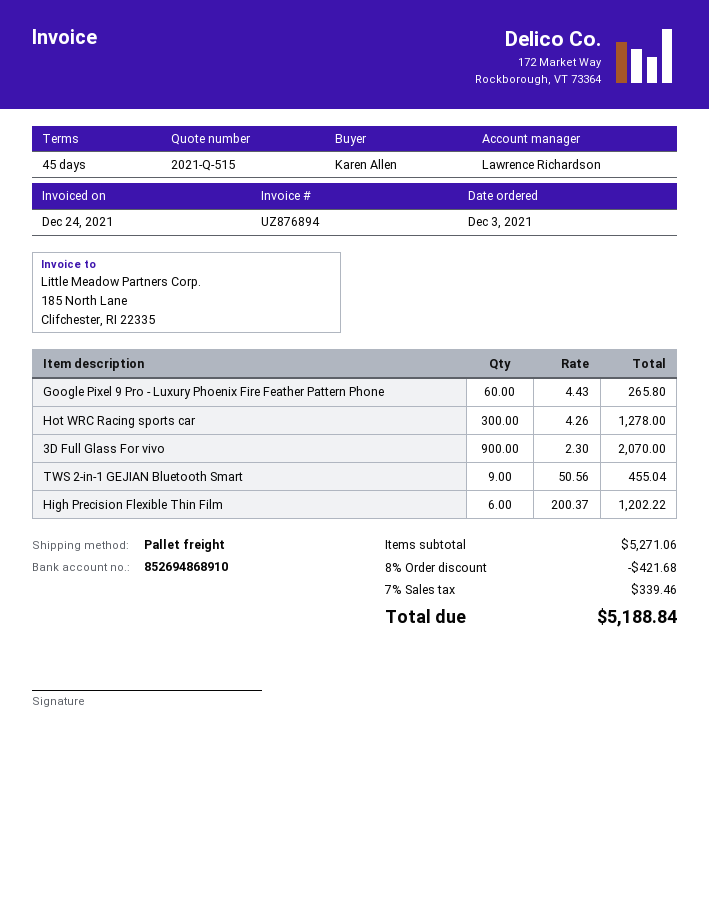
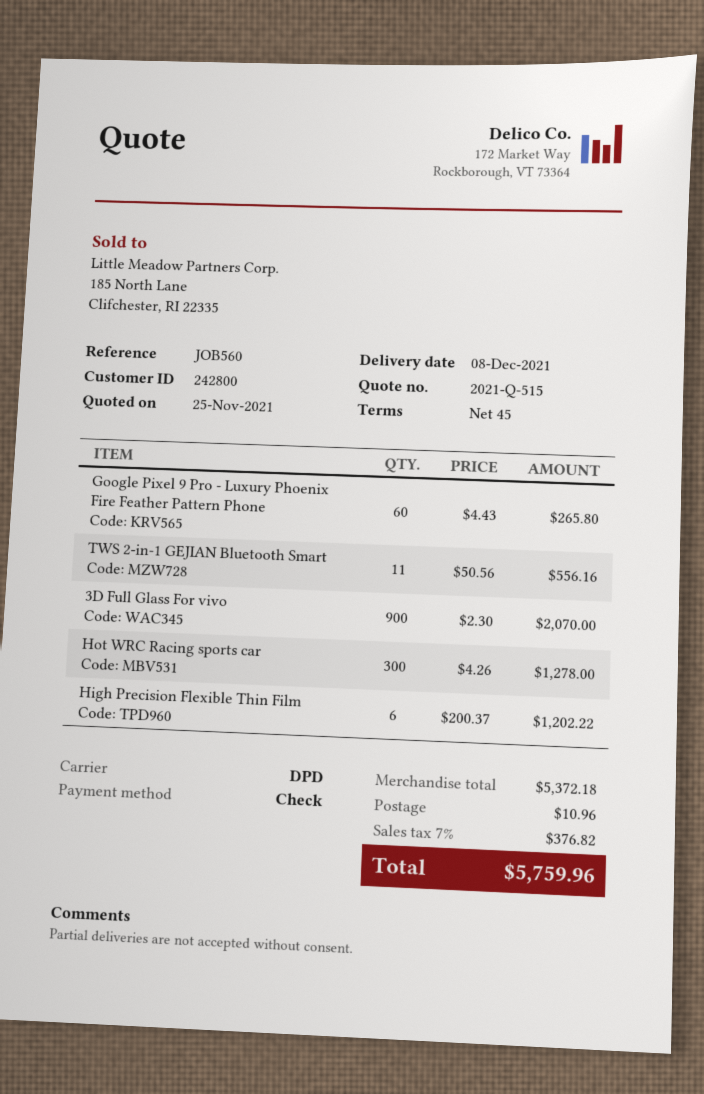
shipping method: pallet freight -> DPD
TWS 2-in-1 GEJIAN Bluetooth Smart: 9 x 50.56 = 455.04 -> 11 x 50.56 = 556.16
subtotal: 5271.06 -> 5372.18
discount: 8% = 421.68 -> none
shipping: none -> 10.96
tax: 7% = 339.46 -> 7% = 376.82
total: 5188.84 -> 5759.96

